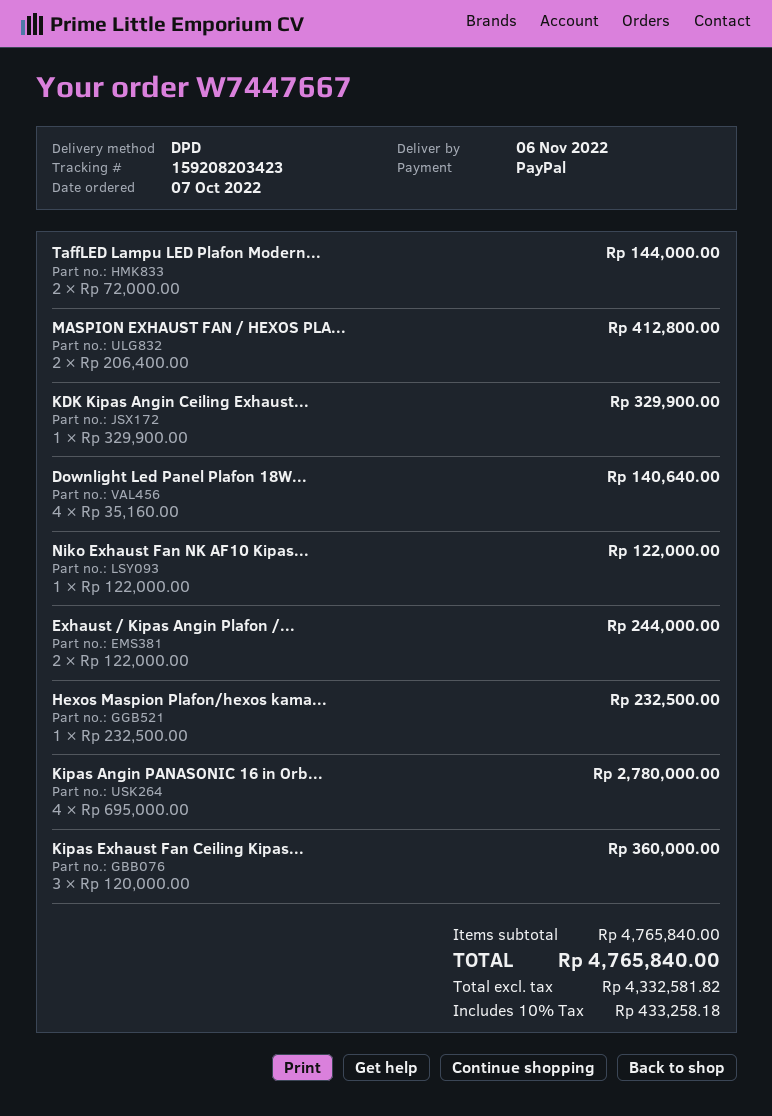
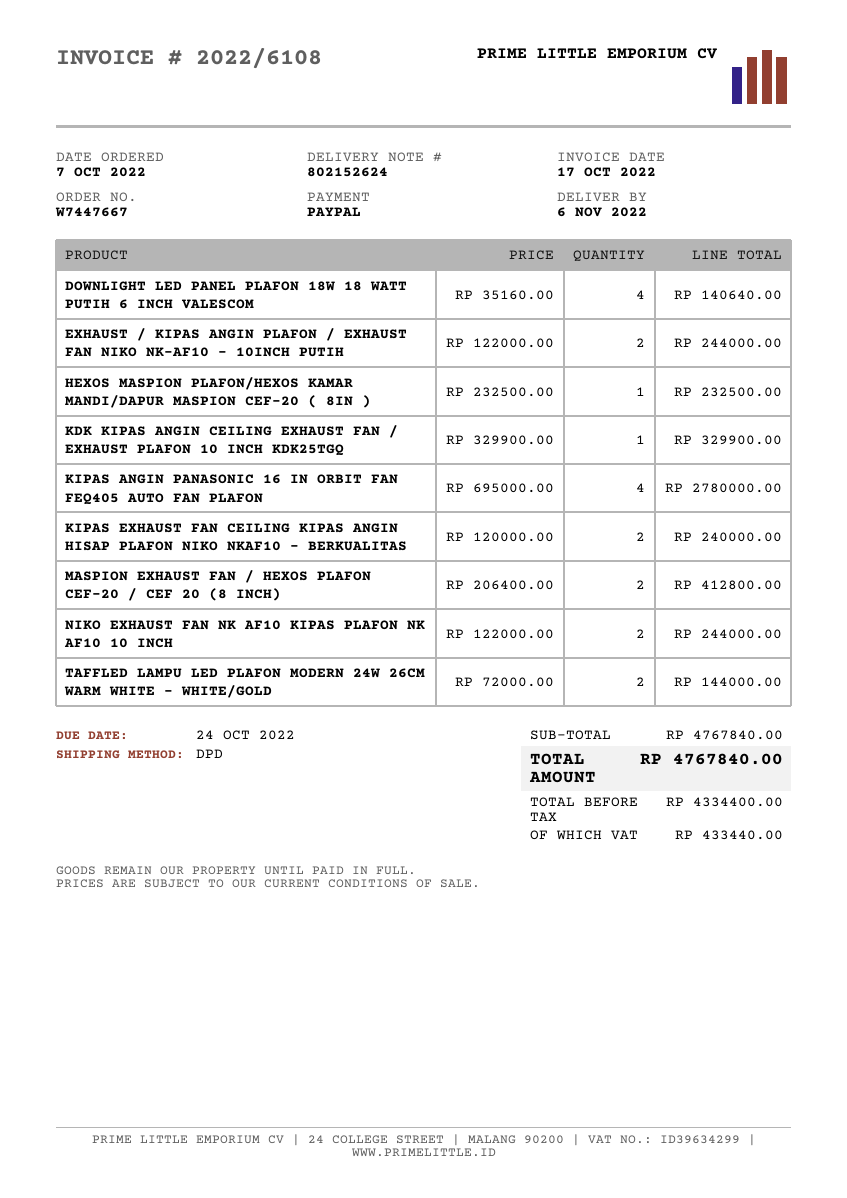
Niko Exhaust Fan NK AF10 Kipas...: 1 x 122000.00 = 122000.00 -> 2 x 122000.00 = 244000.00
Kipas Exhaust Fan Ceiling Kipas...: 3 x 120000.00 = 360000.00 -> 2 x 120000.00 = 240000.00
subtotal: 4765840.00 -> 4767840.00
net: 4332581.82 -> 4334400.00
tax: 433258.18 -> 433440.00
total: 4765840.00 -> 4767840.00

